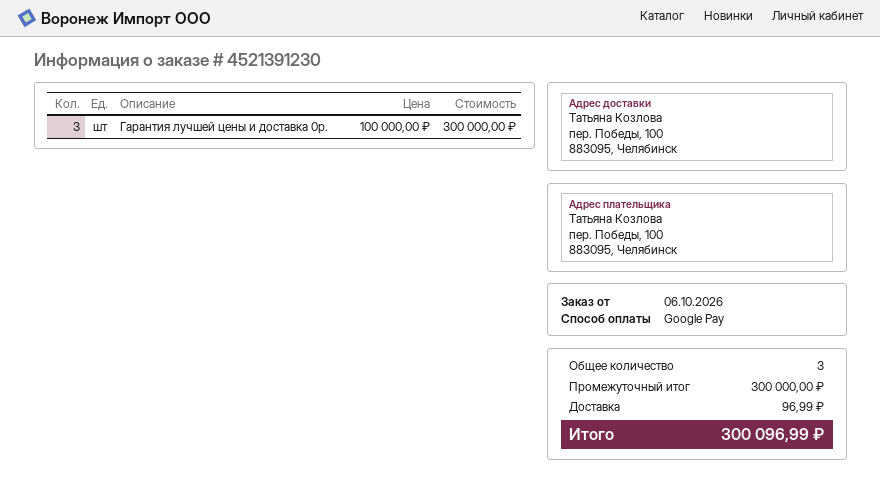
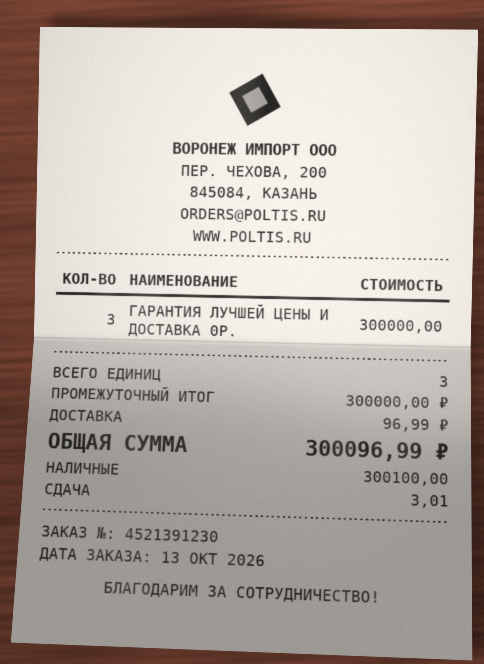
order date: 2026-10-06 -> 2026-10-13
payment method: Google Pay -> cash

